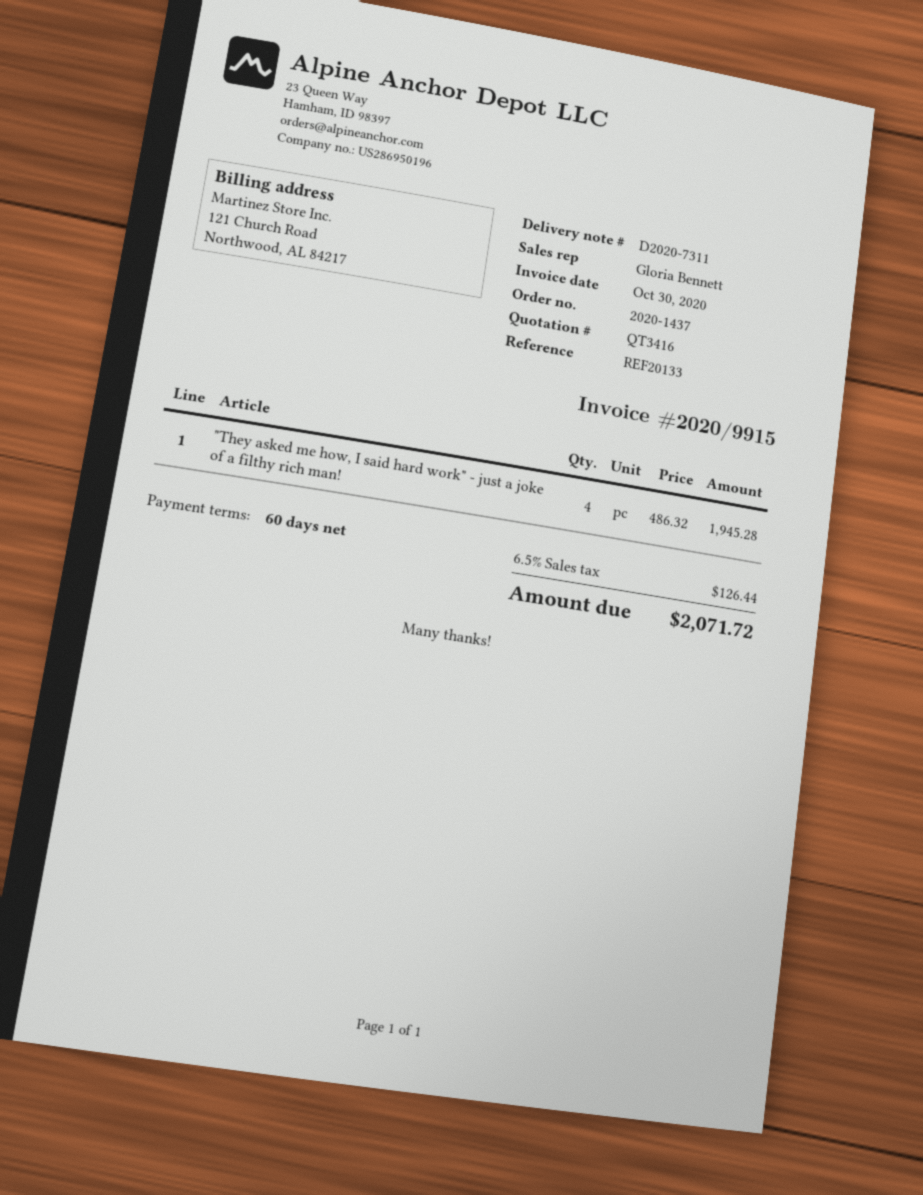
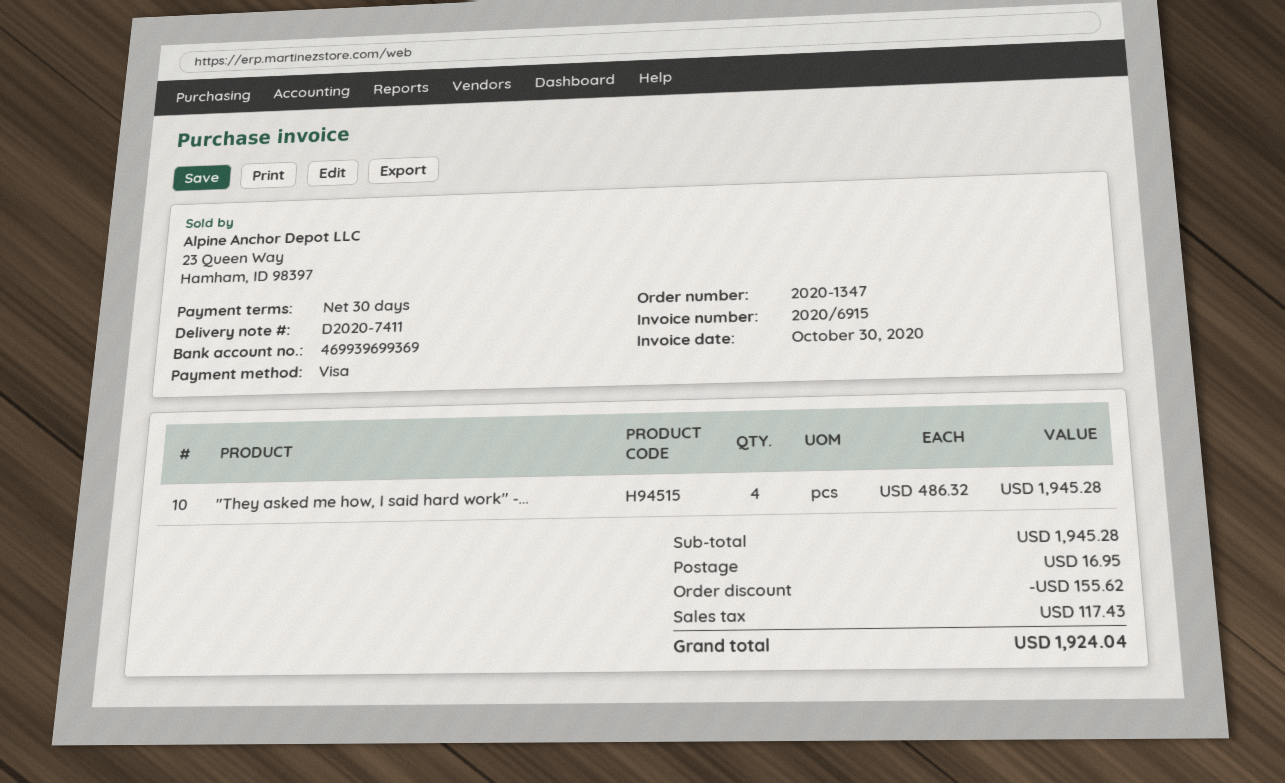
order number: 2020-1437 -> 2020-1347
delivery note number: D2020-7311 -> D2020-7411
invoice number: 2020/9915 -> 2020/6915
payment terms: 60 days -> 30 days
discount: none -> 155.62
shipping: none -> 16.95
tax: 126.44 -> 117.43
total: 2071.72 -> 1924.04

